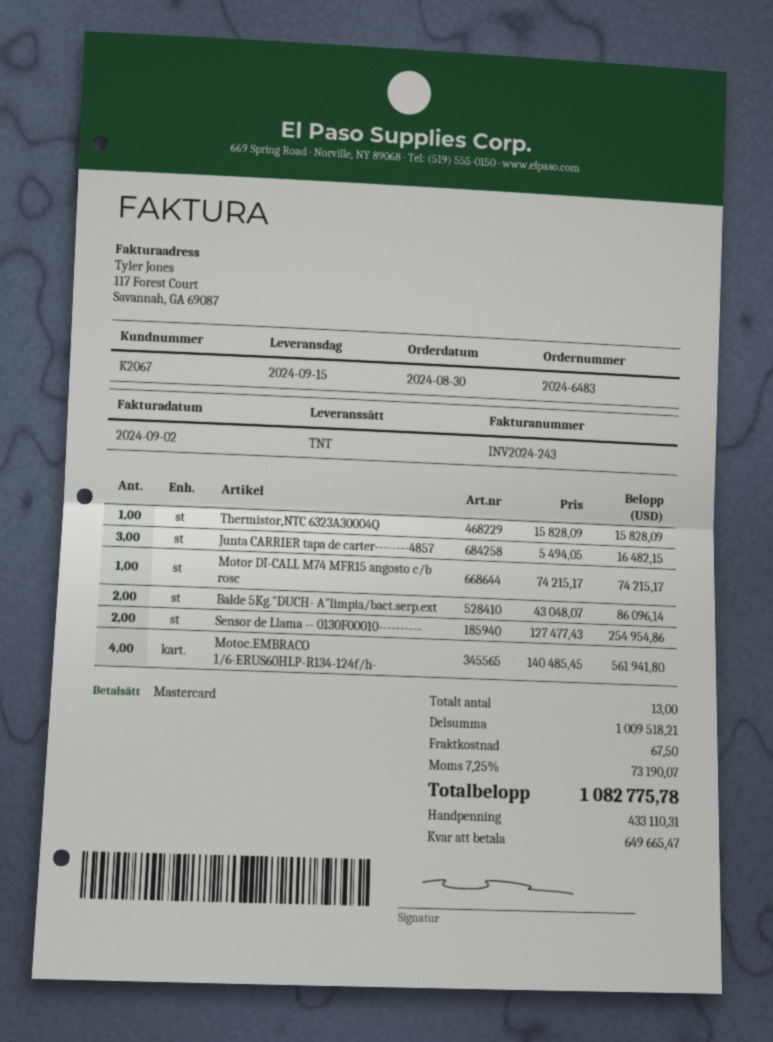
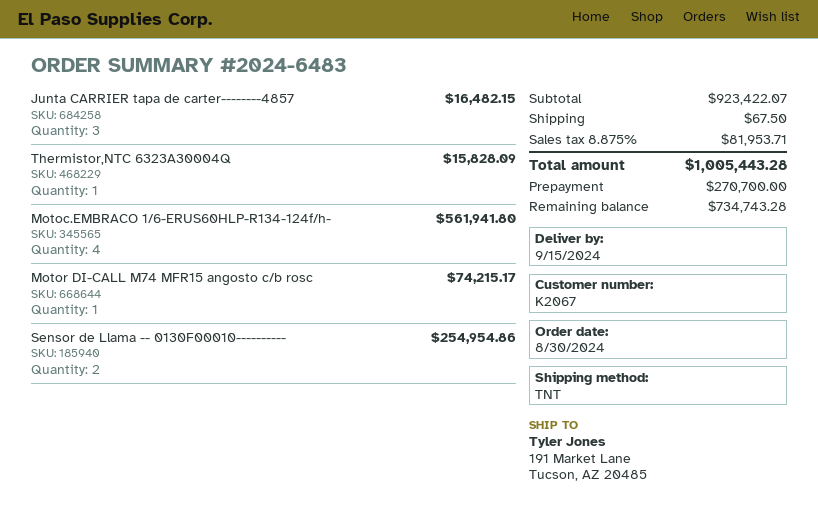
Balde 5Kg."DUCH- A"limpia/bact.serp.ext: 2 for 86096.14 -> none
subtotal: 1009518.21 -> 923422.07
tax: 7.25% = 73190.07 -> 8.875% = 81953.71
total: 1082775.78 -> 1005443.28
deposit: 433110.31 -> 270700.00
balance: 649665.47 -> 734743.28

